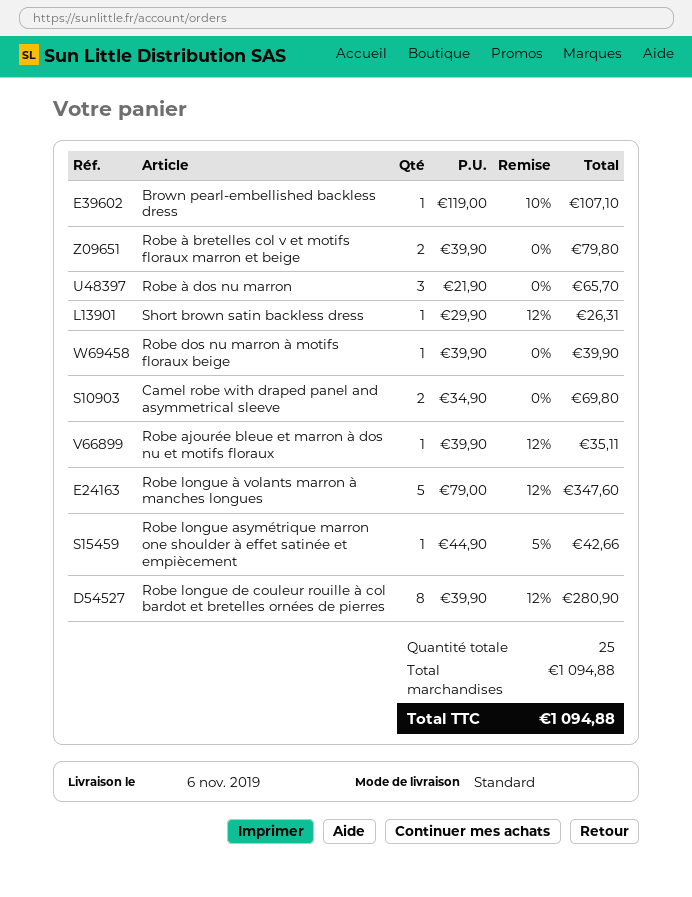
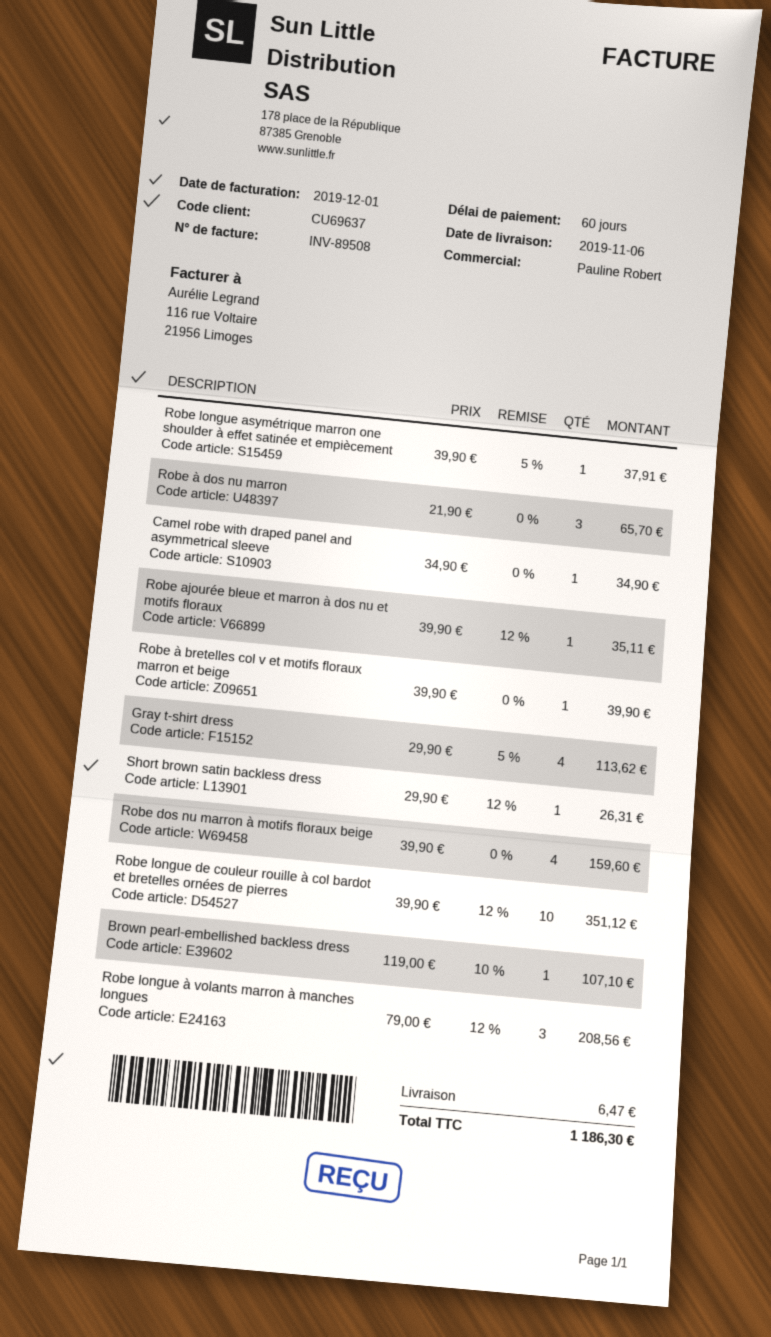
Robe à bretelles col v et motifs floraux marron et beige: 2 x 39.90 = 79.80 -> 1 x 39.90 = 39.90
Robe dos nu marron à motifs floraux beige: 1 x 39.90 = 39.90 -> 4 x 39.90 = 159.60
Camel robe with draped panel and asymmetrical sleeve: 2 x 34.90 = 69.80 -> 1 x 34.90 = 34.90
Robe longue à volants marron à manches longues: 5 x 79.00 - 12% = 347.60 -> 3 x 79.00 - 12% = 208.56
Robe longue asymétrique marron one shoulder à effet satinée et empiècement: 1 x 44.90 - 5% = 42.66 -> 1 x 39.90 - 5% = 37.91
Robe longue de couleur rouille à col bardot et bretelles ornées de pierres: 8 x 39.90 - 12% = 280.90 -> 10 x 39.90 - 12% = 351.12
Gray t-shirt dress: none -> 4 x 29.90 - 5% = 113.62
shipping: none -> 6.47
total: 1094.88 -> 1186.30

